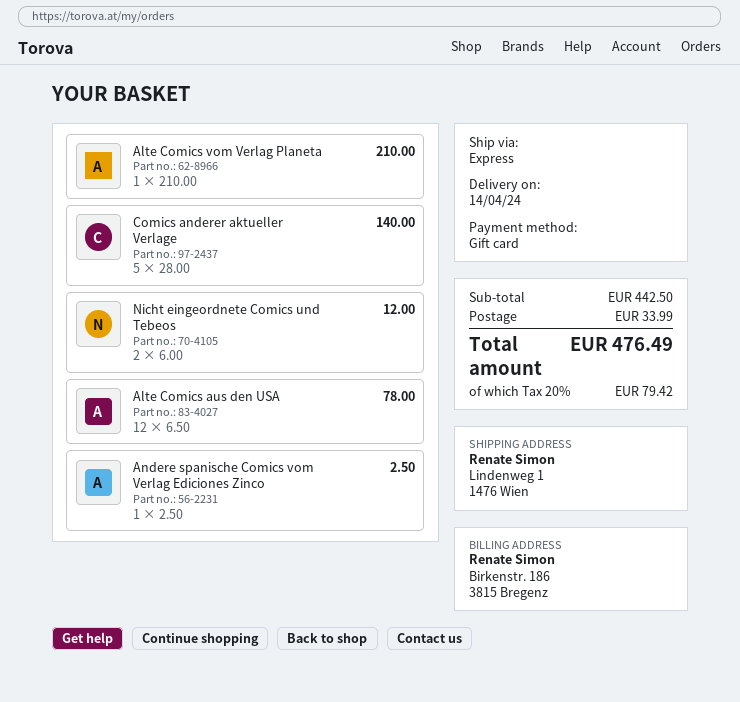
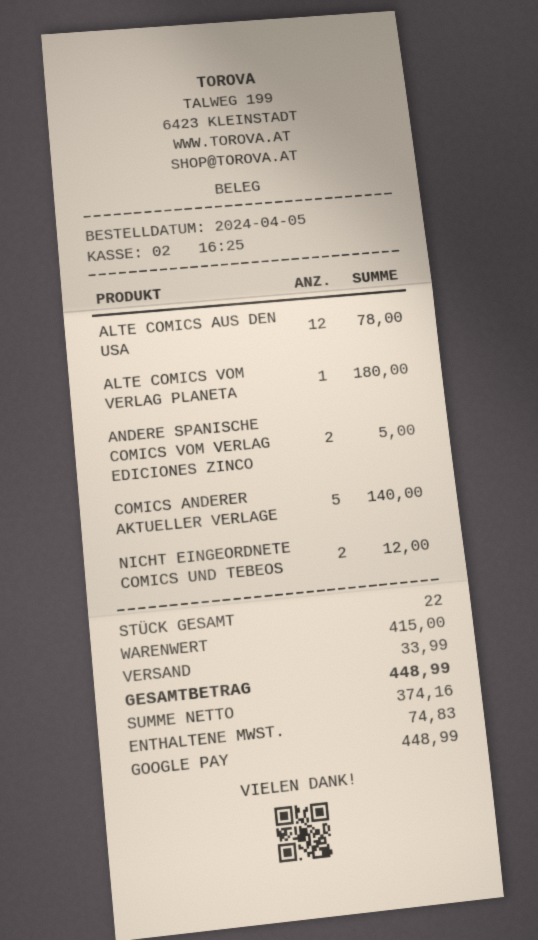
payment method: gift card -> Google Pay
Alte Comics vom Verlag Planeta: 1 for 210.00 -> 1 for 180.00
Andere spanische Comics vom Verlag Ediciones Zinco: 1 for 2.50 -> 2 for 5.00
subtotal: 442.50 -> 415.00
tax: 79.42 -> 74.83
total: 476.49 -> 448.99

